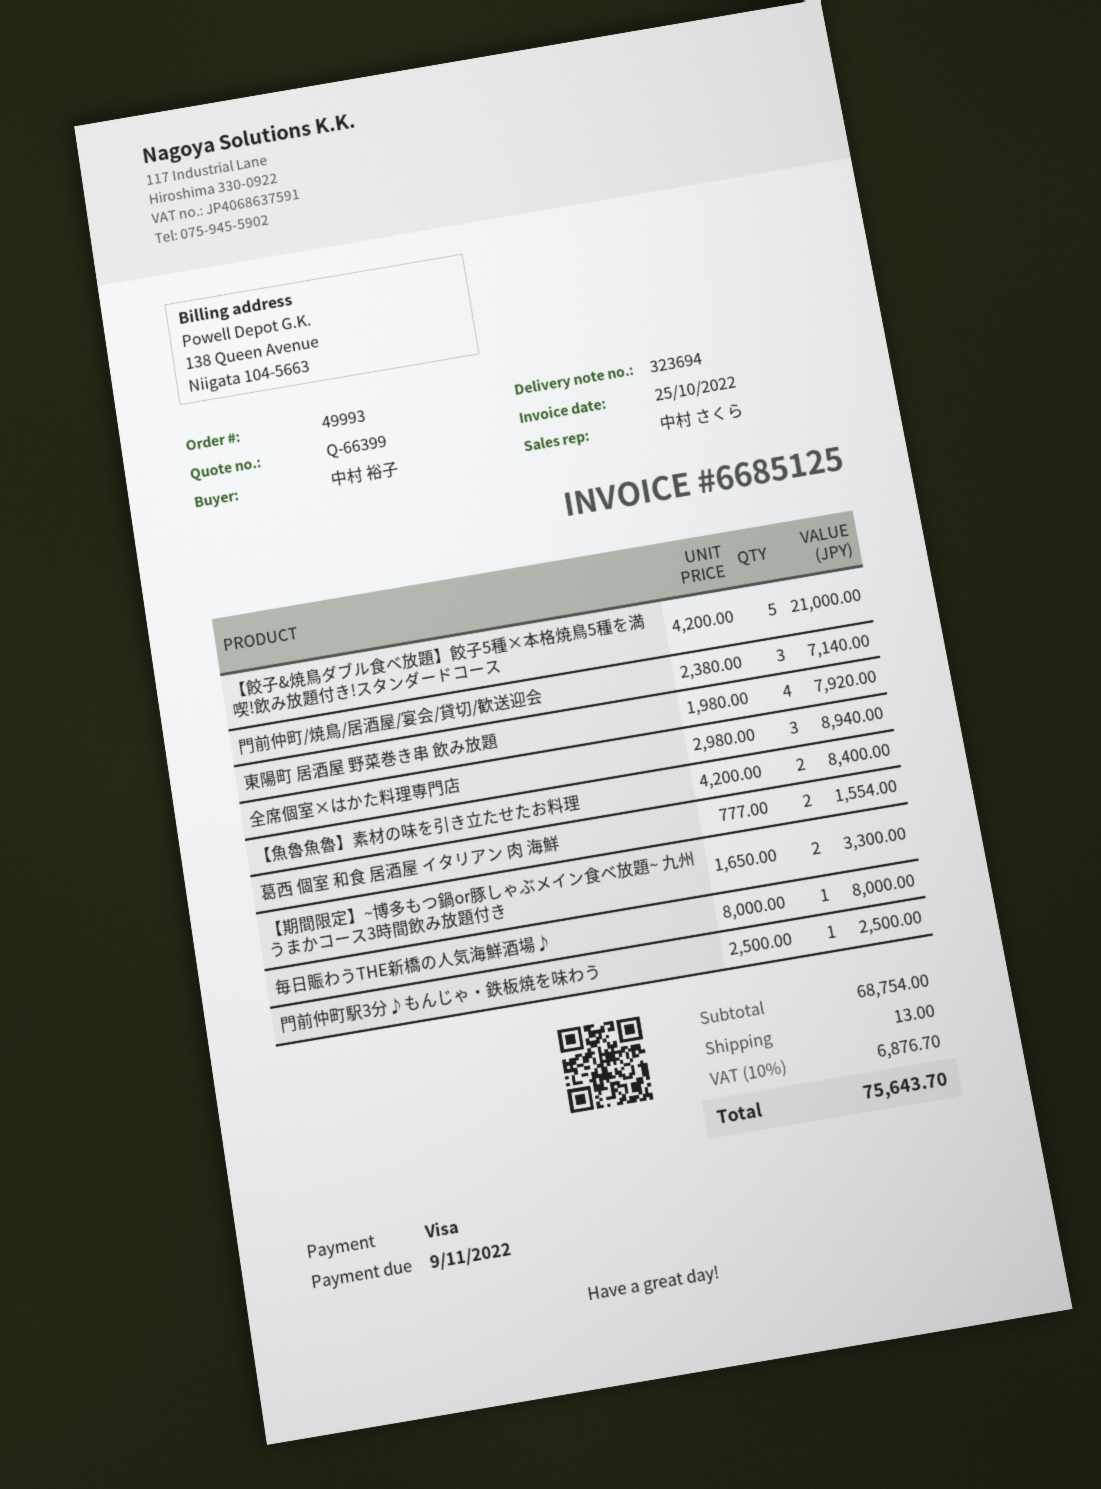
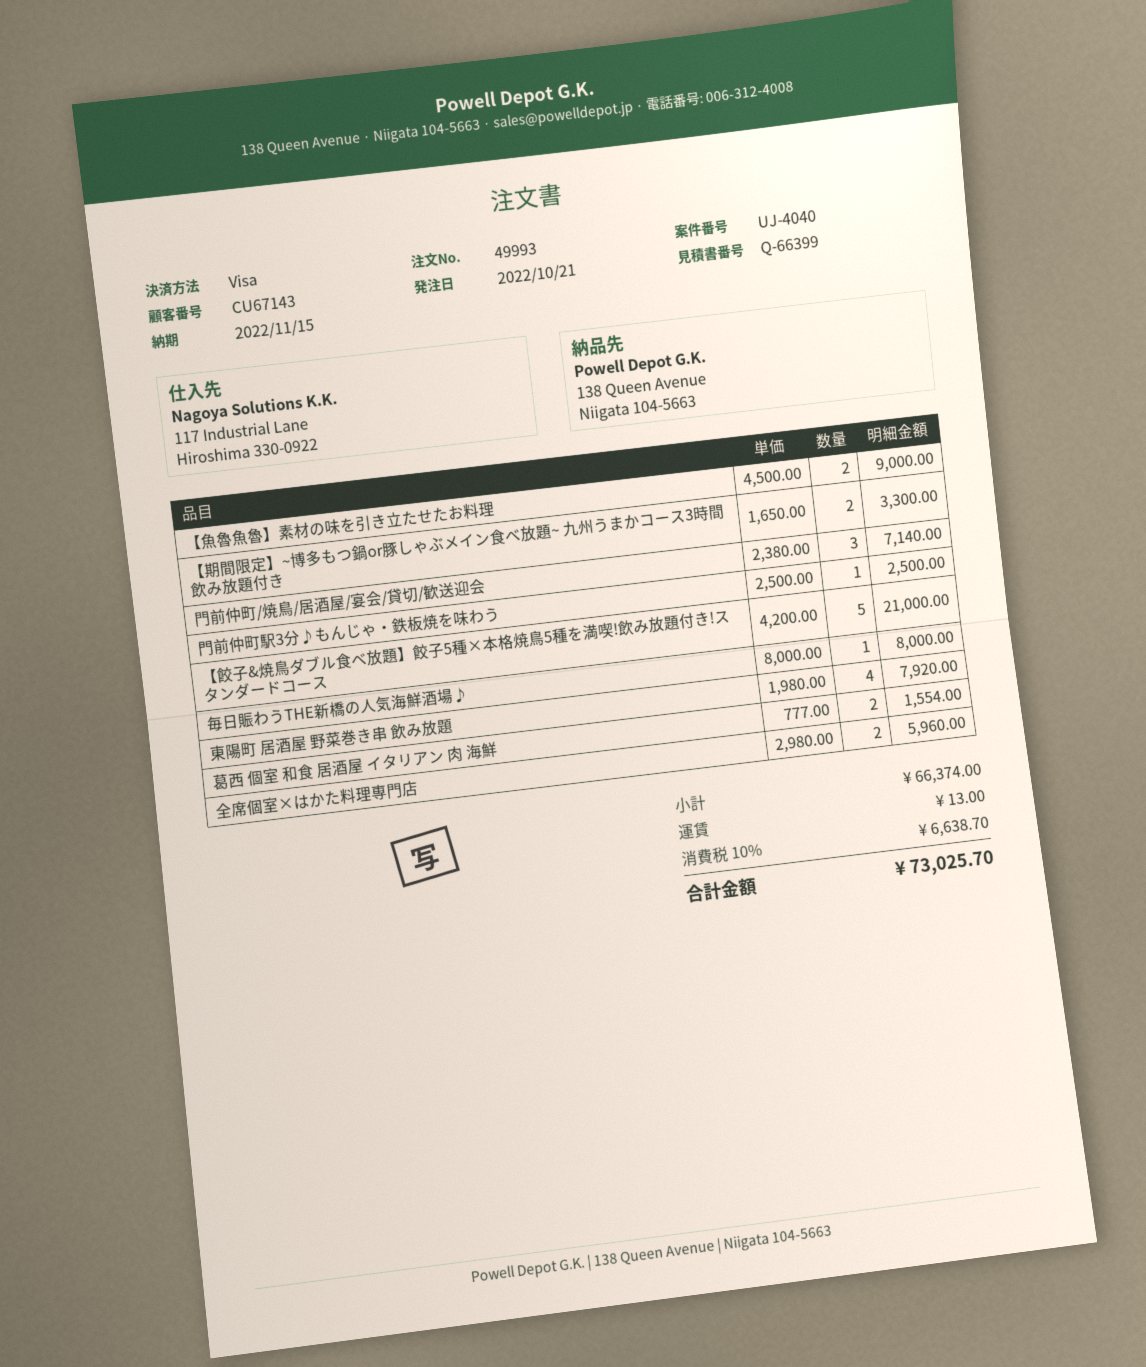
全席個室×はかた料理専門店: 3 x 2980.00 = 8940.00 -> 2 x 2980.00 = 5960.00
【魚魯魚魯】素材の味を引き立たせたお料理: 2 x 4200.00 = 8400.00 -> 2 x 4500.00 = 9000.00
subtotal: 68754.00 -> 66374.00
tax: 10% = 6876.70 -> 10% = 6638.70
total: 75643.70 -> 73025.70

